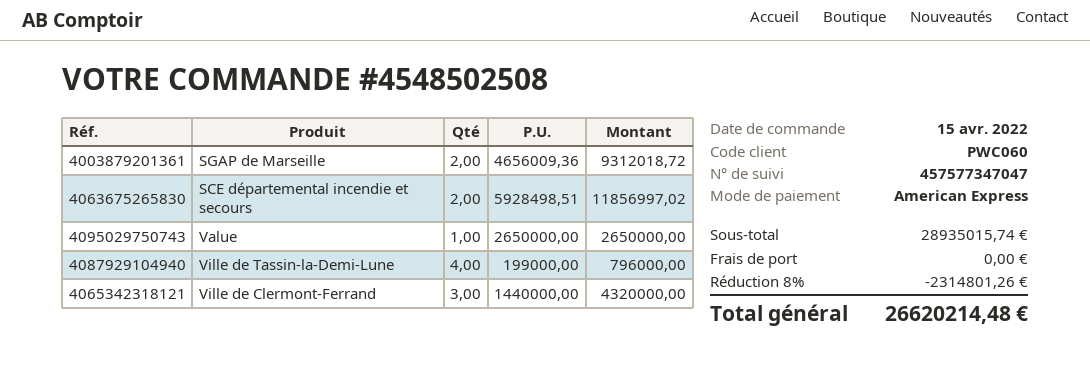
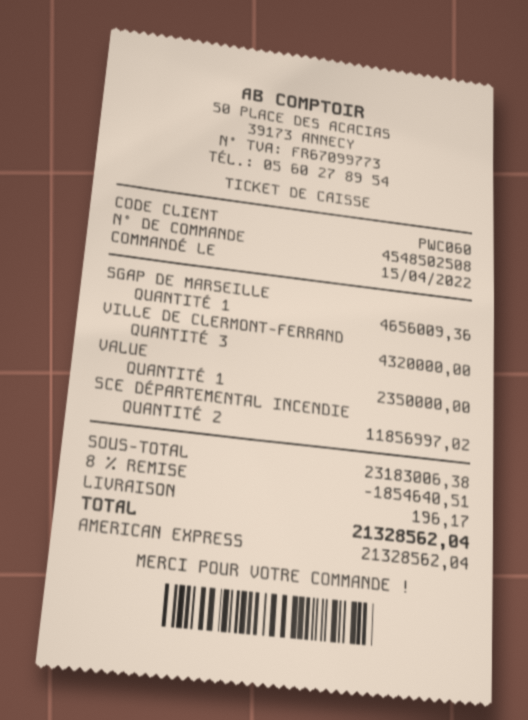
SGAP de Marseille: 2 for 9312018.72 -> 1 for 4656009.36
Value: 1 for 2650000.00 -> 1 for 2350000.00
Ville de Tassin-la-Demi-Lune: 4 for 796000.00 -> none
subtotal: 28935015.74 -> 23183006.38
discount: 8% = 2314801.26 -> 8% = 1854640.51
shipping: 0.00 -> 196.17
total: 26620214.48 -> 21328562.04

